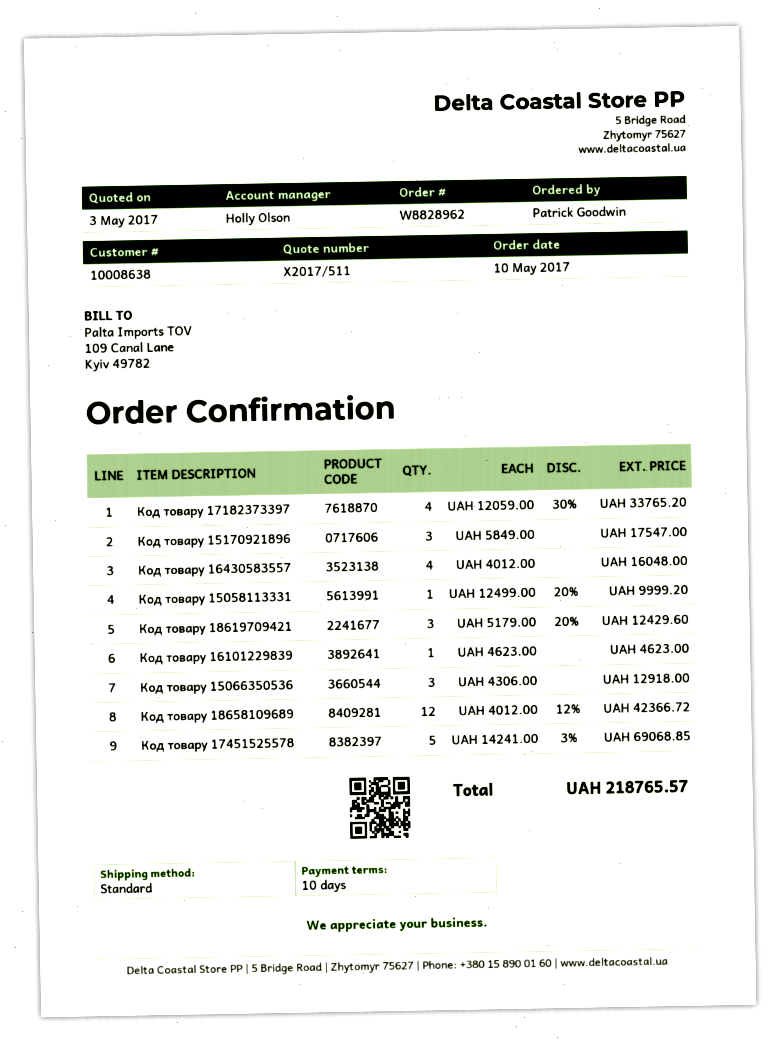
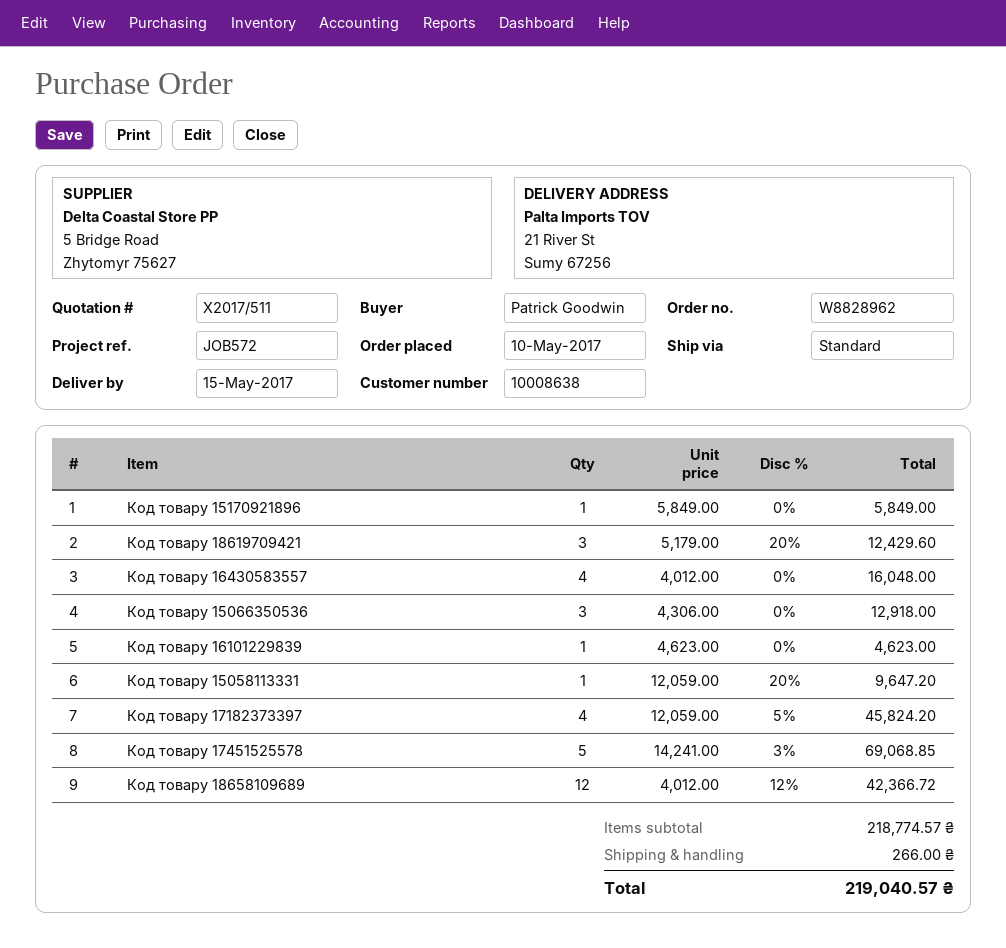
Код товару 17182373397: 4 x 12059.00 - 30% = 33765.20 -> 4 x 12059.00 - 5% = 45824.20
Код товару 15170921896: 3 x 5849.00 = 17547.00 -> 1 x 5849.00 = 5849.00
Код товару 15058113331: 1 x 12499.00 - 20% = 9999.20 -> 1 x 12059.00 - 20% = 9647.20
shipping: none -> 266.00
total: 218765.57 -> 219040.57

